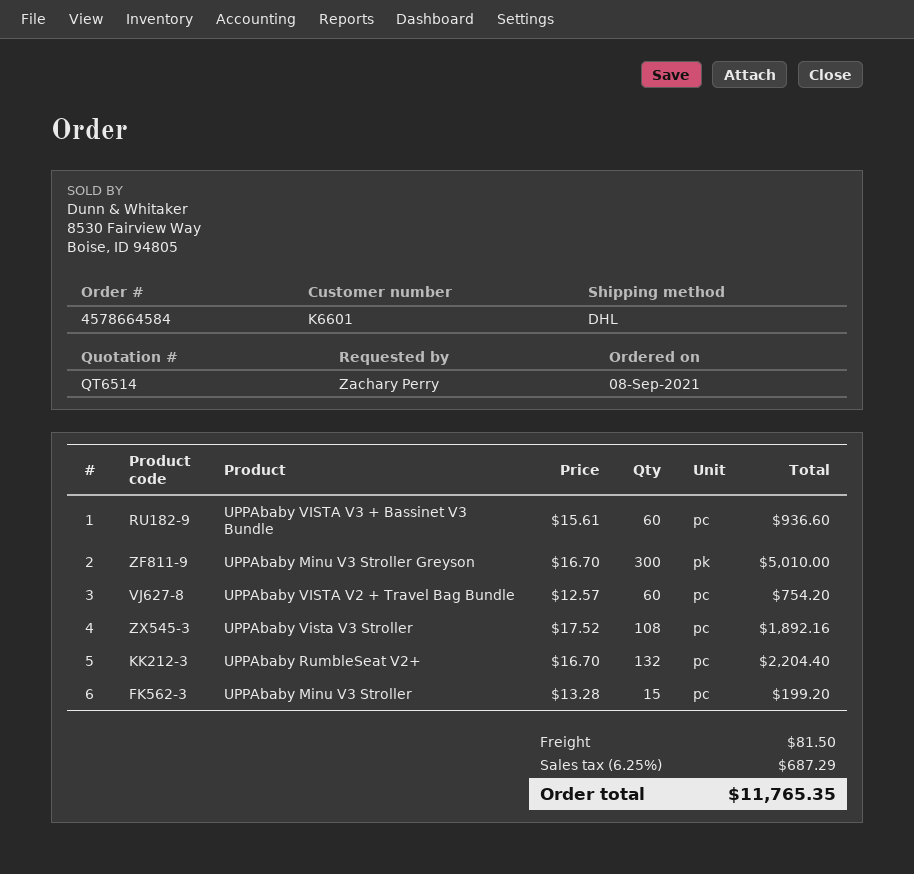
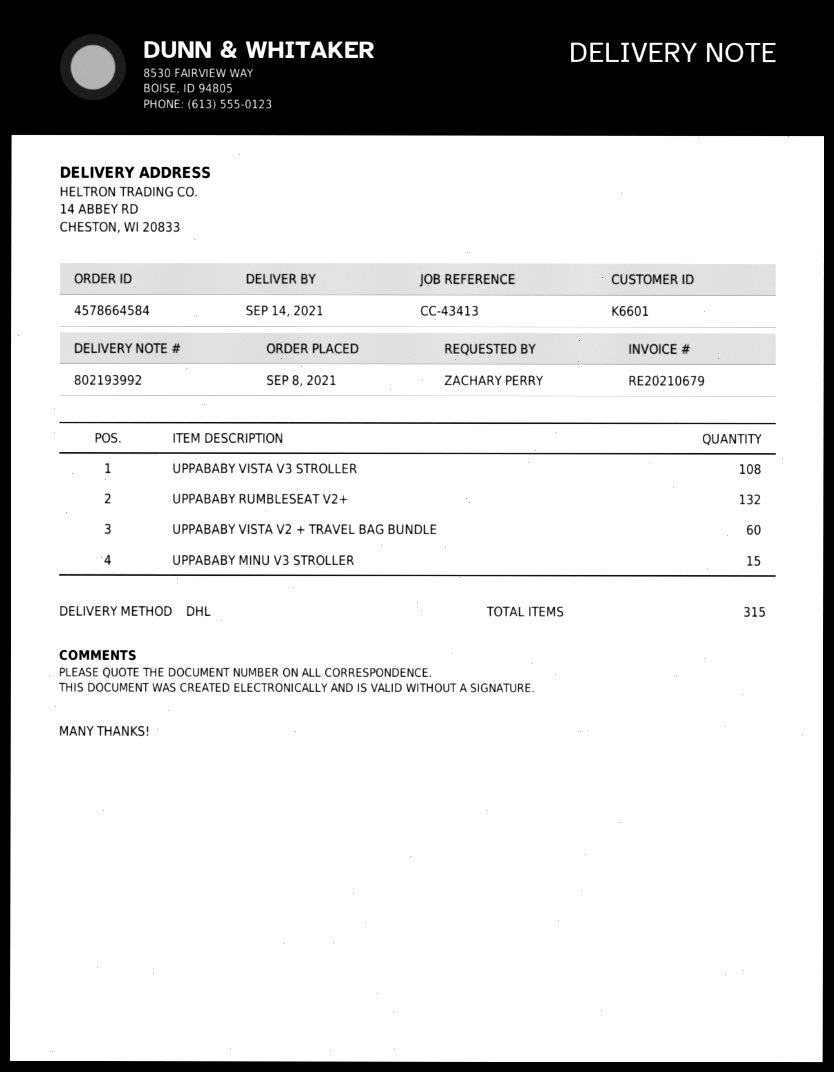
UPPAbaby VISTA V3 + Bassinet V3 Bundle: 60 -> none
UPPAbaby Minu V3 Stroller Greyson: 300 -> none

